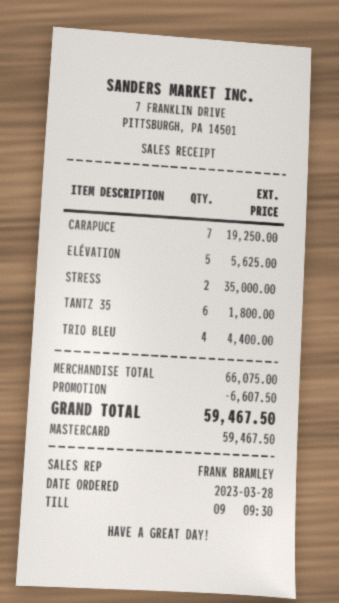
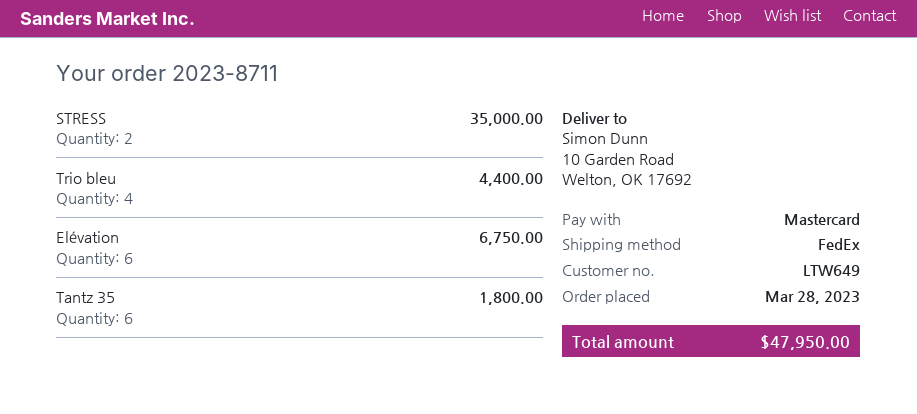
CARAPUCE: 7 for 19250.00 -> none
ELÉVATION: 5 for 5625.00 -> 6 for 6750.00
discount: 6607.50 -> none
total: 59467.50 -> 47950.00

